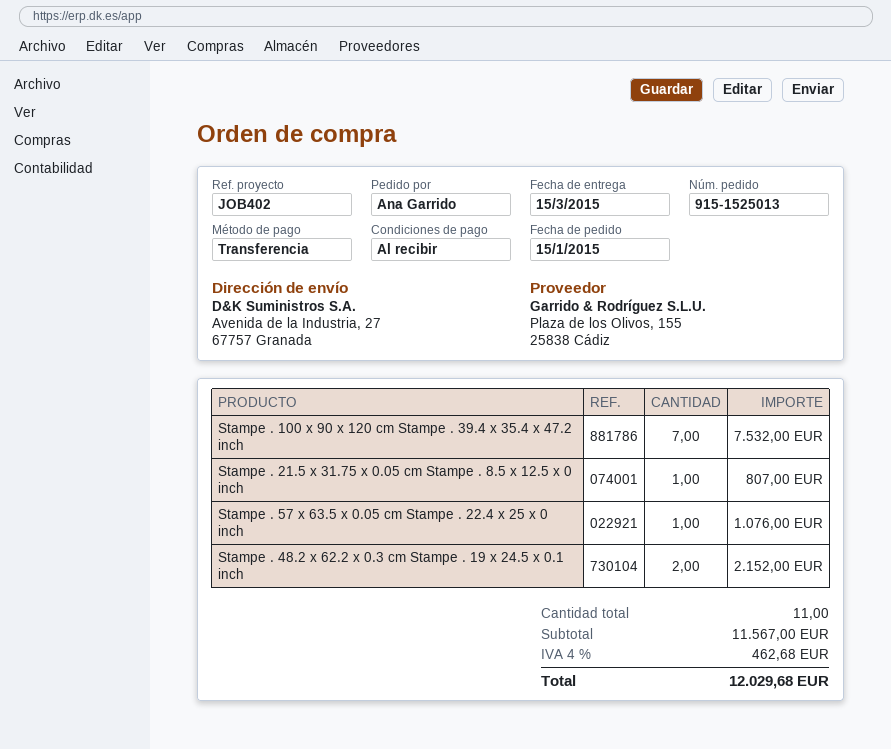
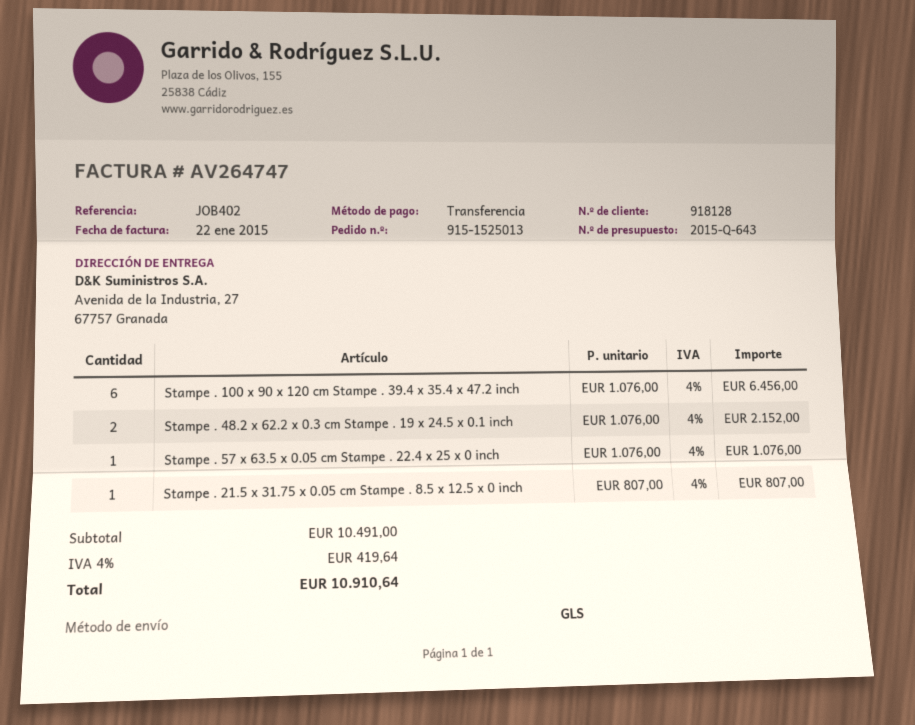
Stampe . 100 x 90 x 120 cm Stampe . 39.4 x 35.4 x 47.2 inch: 7 for 7532.00 -> 6 for 6456.00
subtotal: 11567.00 -> 10491.00
tax: 4% = 462.68 -> 4% = 419.64
total: 12029.68 -> 10910.64

